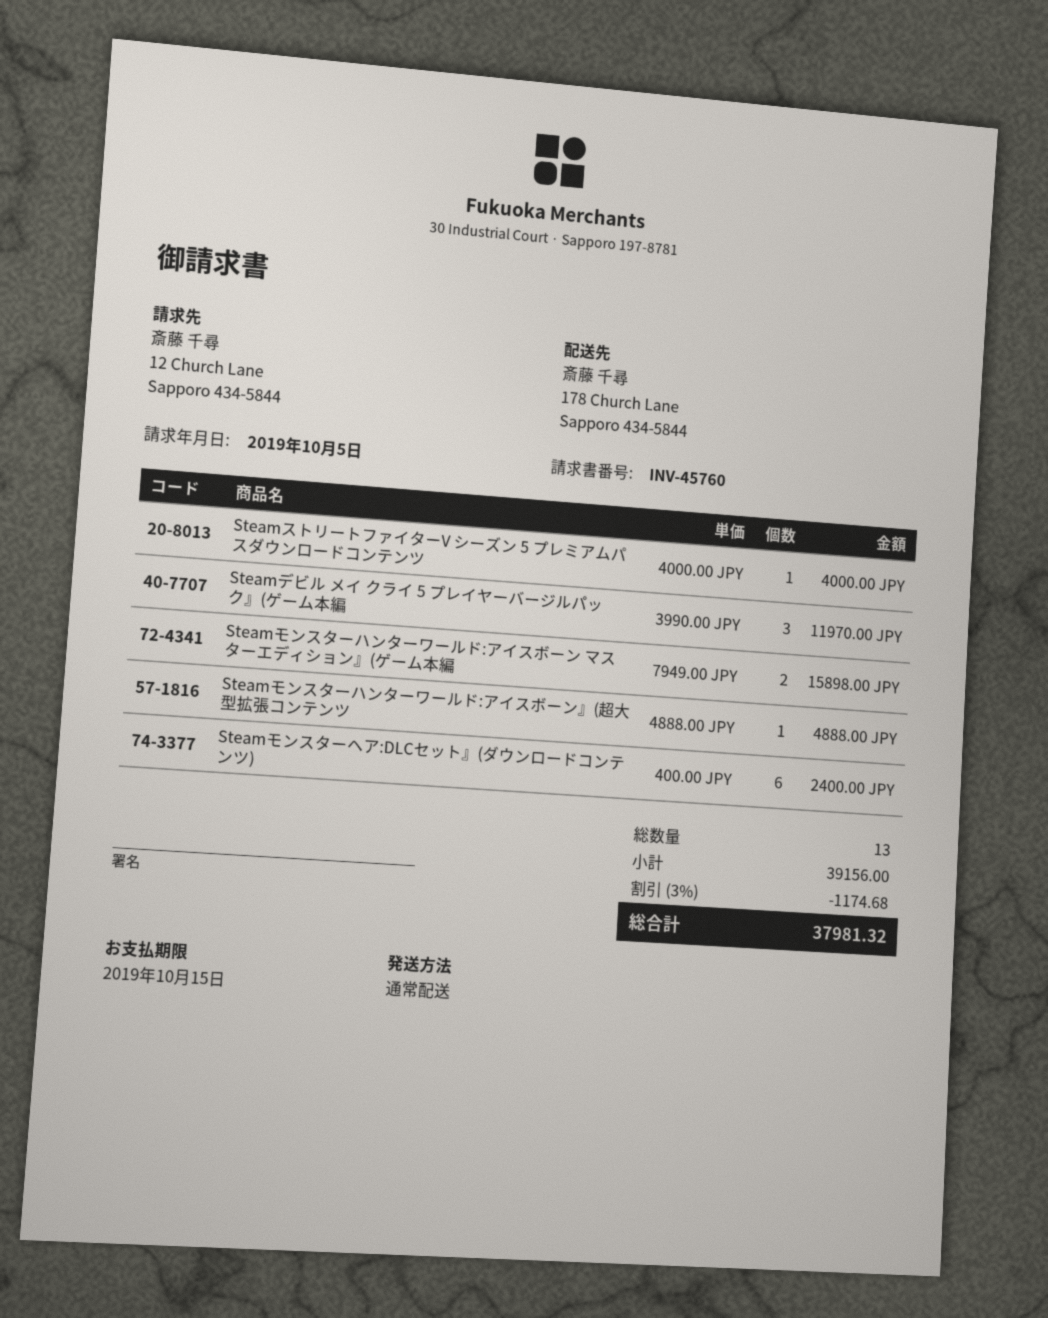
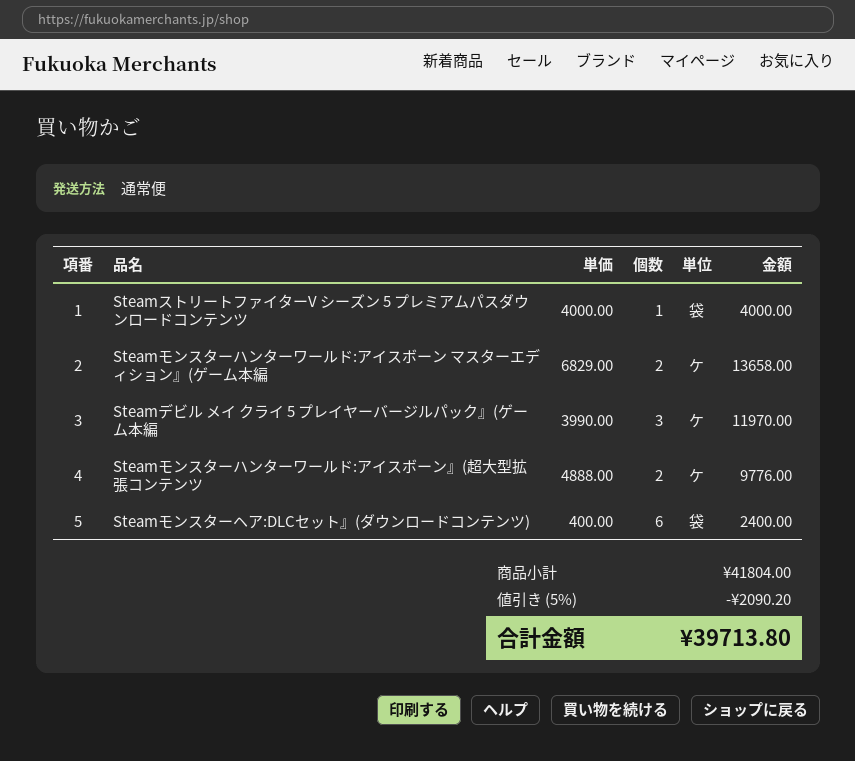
Steamモンスターハンターワールド:アイスボーン マスターエディション』(ゲーム本編: 2 x 7949.00 = 15898.00 -> 2 x 6829.00 = 13658.00
Steamモンスターハンターワールド:アイスボーン』(超大型拡張コンテンツ: 1 x 4888.00 = 4888.00 -> 2 x 4888.00 = 9776.00
subtotal: 39156.00 -> 41804.00
discount: 3% = 1174.68 -> 5% = 2090.20
total: 37981.32 -> 39713.80

